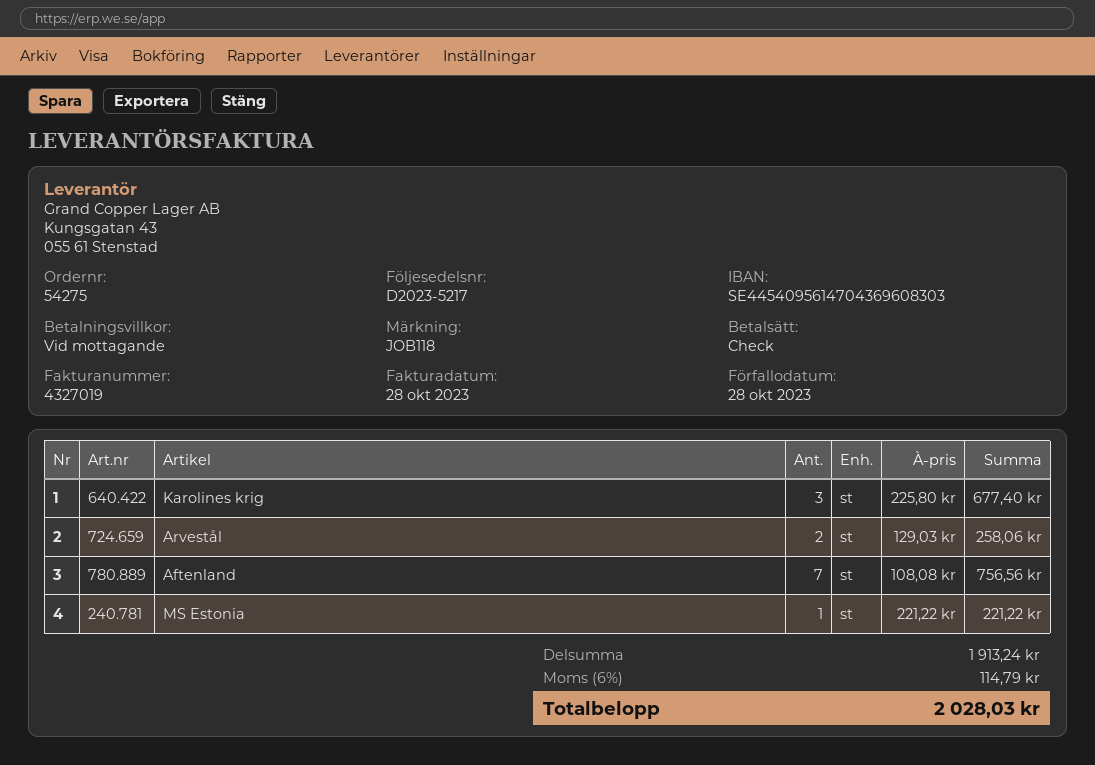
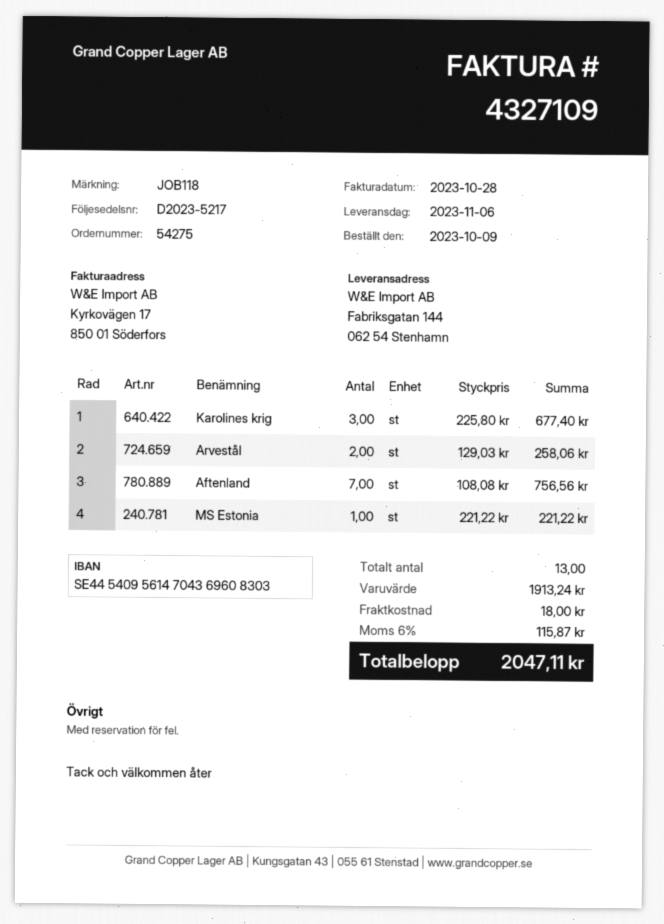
invoice number: 4327019 -> 4327109
shipping: none -> 18.00
tax: 6% = 114.79 -> 6% = 115.87
total: 2028.03 -> 2047.11

